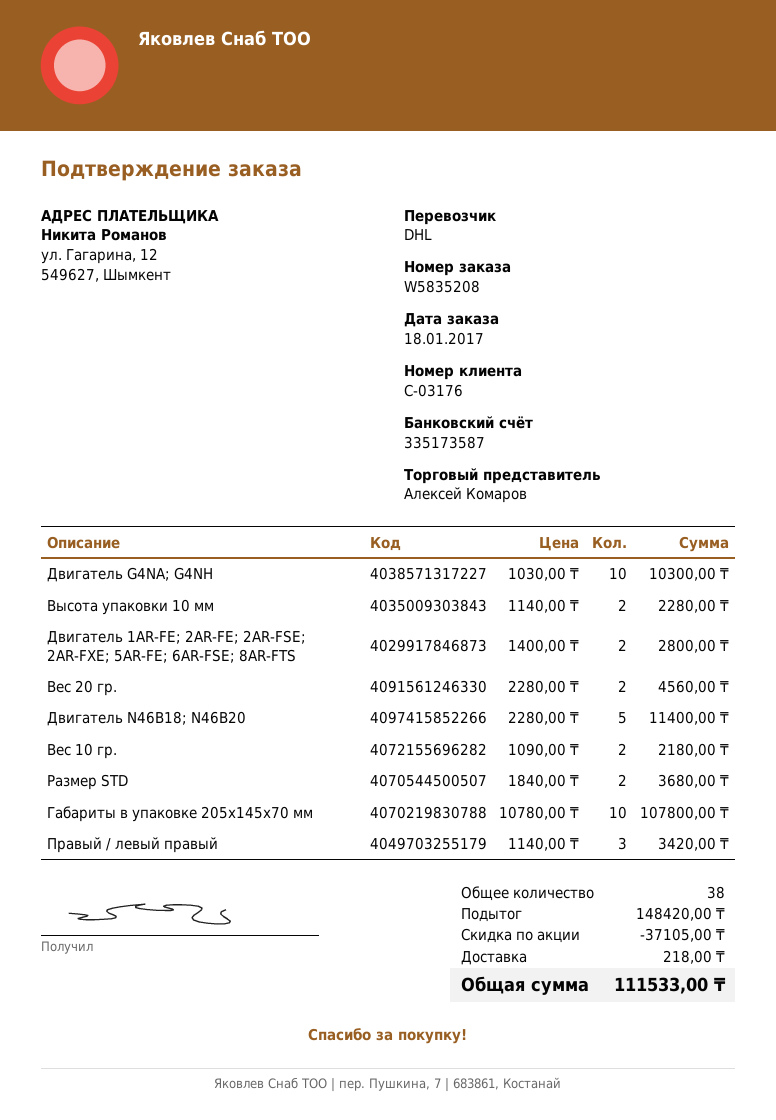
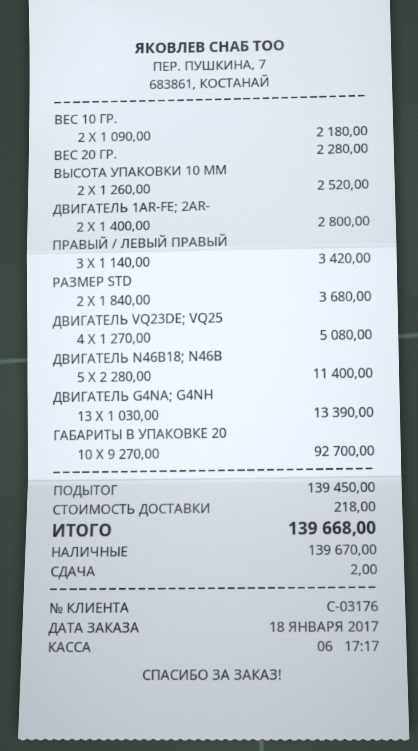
Двигатель G4NA; G4NH: 10 x 1030.00 = 10300.00 -> 13 x 1030.00 = 13390.00
Высота упаковки 10 мм: 2 x 1140.00 = 2280.00 -> 2 x 1260.00 = 2520.00
Вес 20 гр.: 2 x 2280.00 = 4560.00 -> 1 x 2280.00 = 2280.00
Габариты в упаковке 205x145x70 мм: 10 x 10780.00 = 107800.00 -> 10 x 9270.00 = 92700.00
ДВИГАТЕЛЬ VQ23DE; VQ25: none -> 4 x 1270.00 = 5080.00
subtotal: 148420.00 -> 139450.00
discount: 37105.00 -> none
total: 111533.00 -> 139668.00

